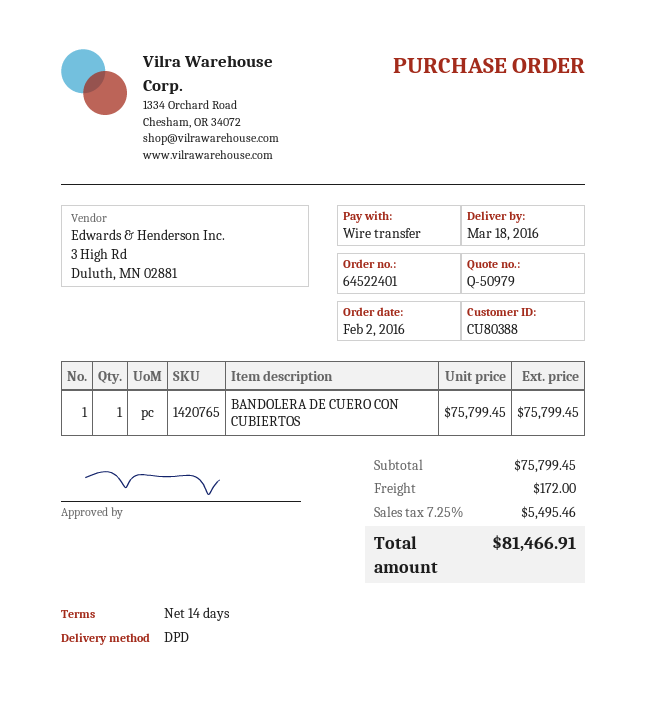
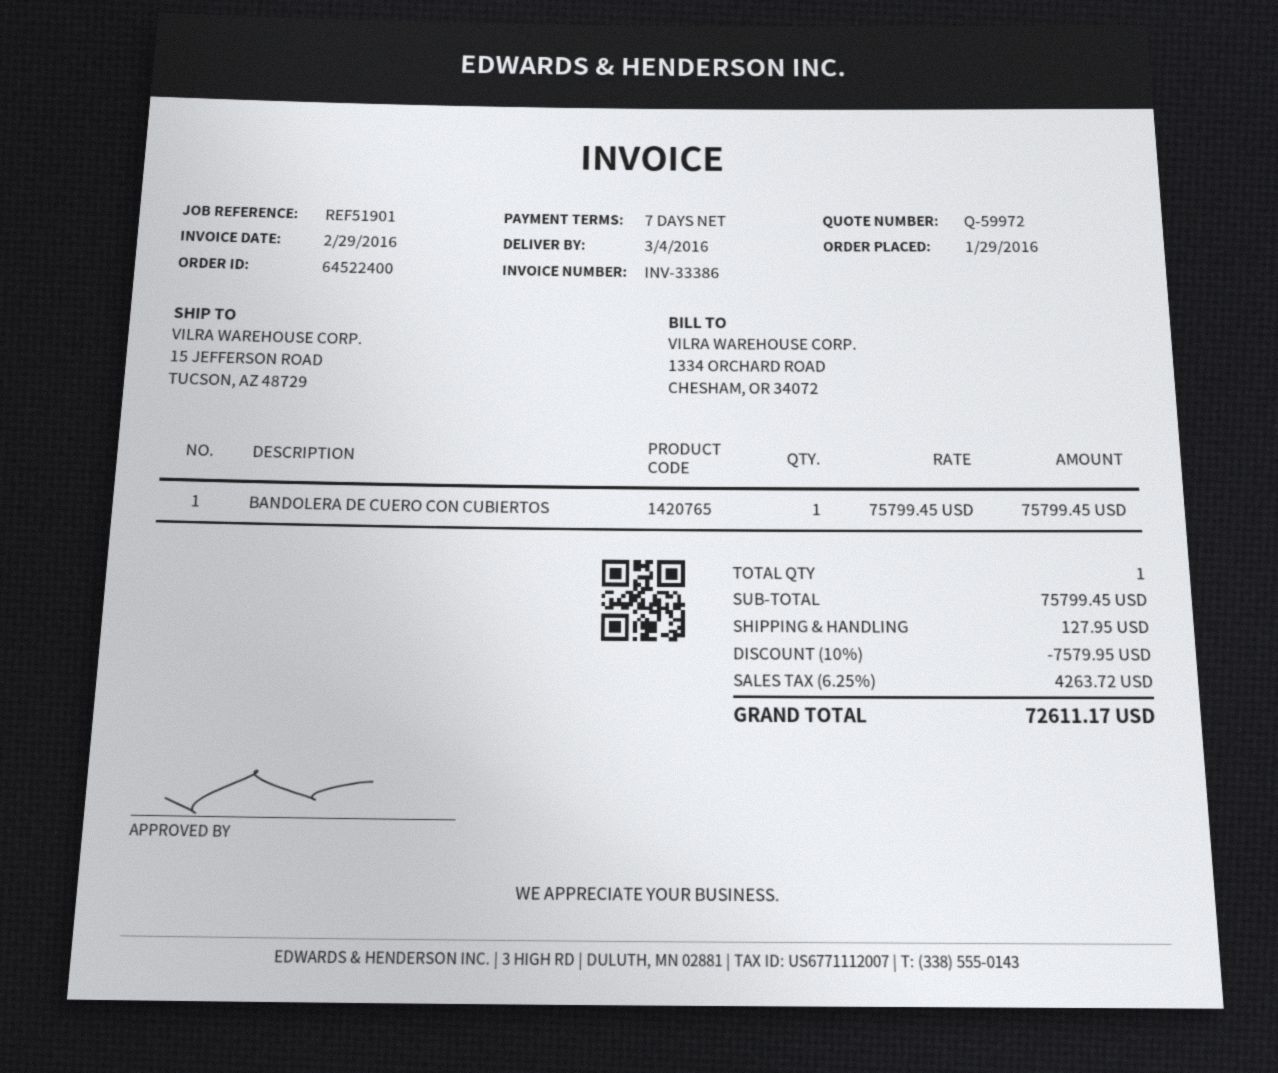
quote number: Q-50979 -> Q-59972
order number: 64522401 -> 64522400
order date: 2016-02-02 -> 2016-01-29
delivery date: 2016-03-18 -> 2016-03-04
payment terms: 14 days -> 7 days
discount: none -> 10% = 7579.95
shipping: 172.00 -> 127.95
tax: 7.25% = 5495.46 -> 6.25% = 4263.72
total: 81466.91 -> 72611.17

